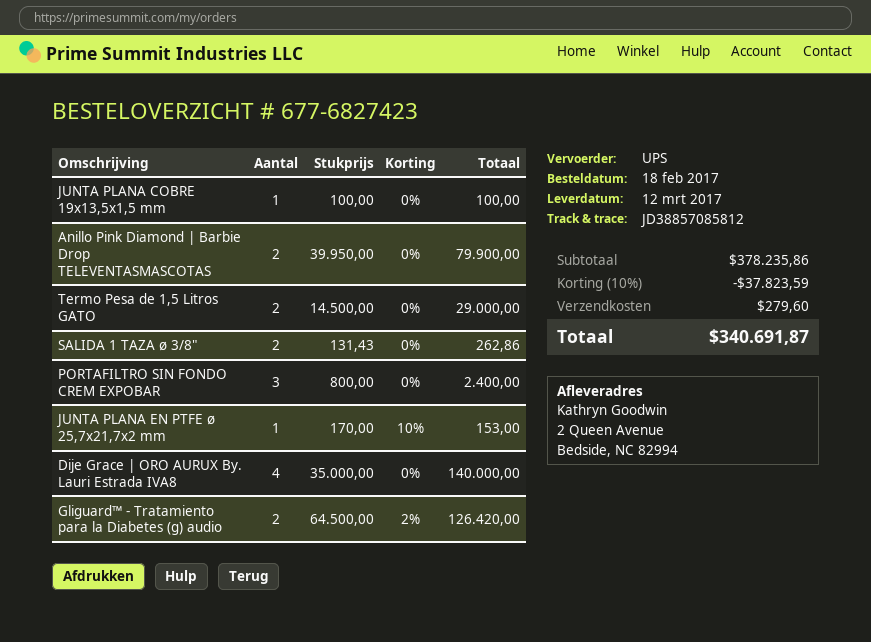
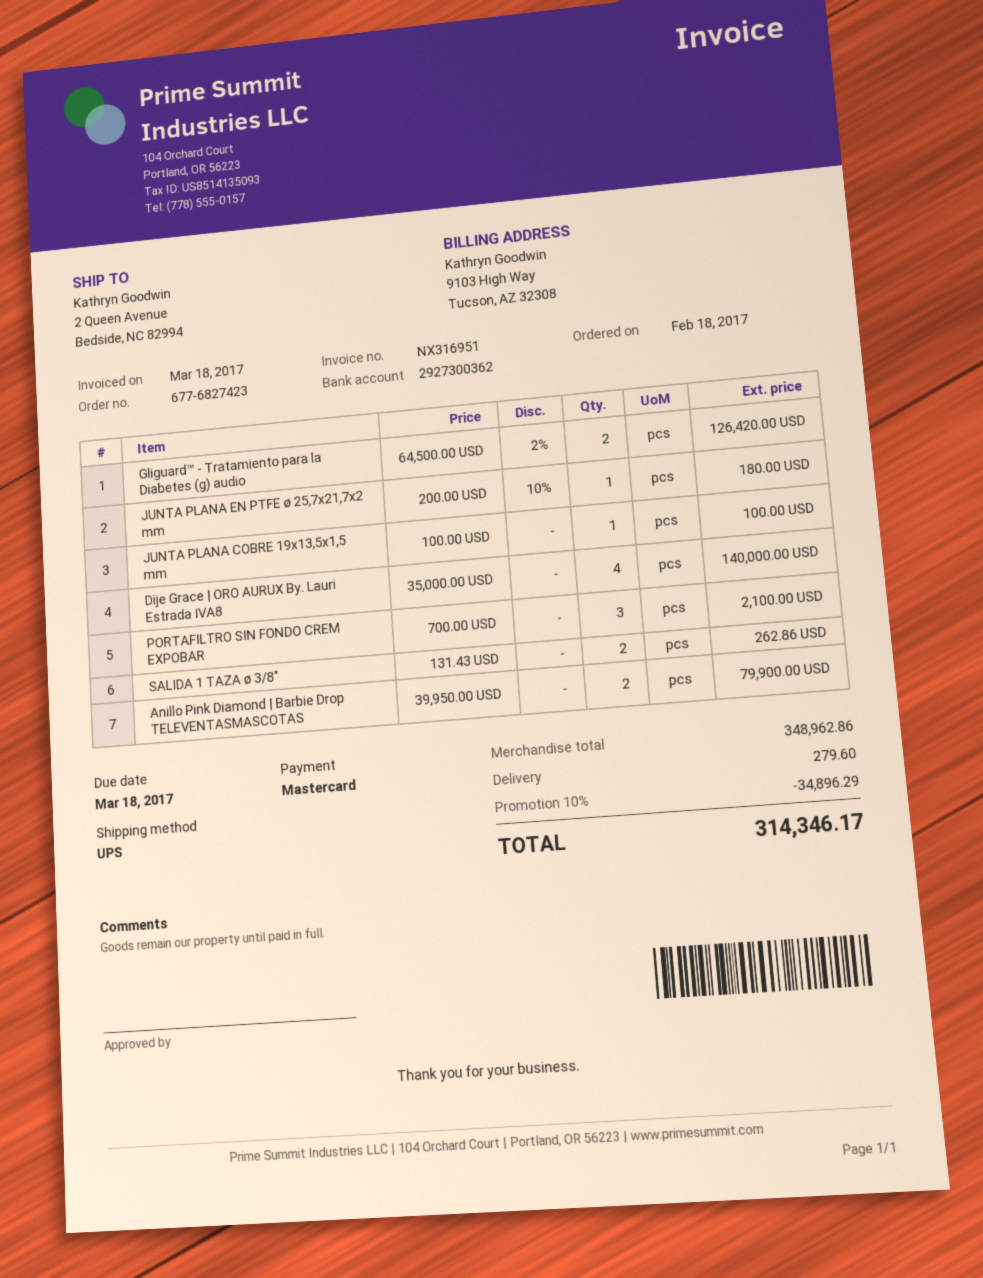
Termo Pesa de 1,5 Litros GATO: 2 x 14500.00 = 29000.00 -> none
PORTAFILTRO SIN FONDO CREM EXPOBAR: 3 x 800.00 = 2400.00 -> 3 x 700.00 = 2100.00
JUNTA PLANA EN PTFE ø 25,7x21,7x2 mm: 1 x 170.00 - 10% = 153.00 -> 1 x 200.00 - 10% = 180.00
subtotal: 378235.86 -> 348962.86
discount: 10% = 37823.59 -> 10% = 34896.29
total: 340691.87 -> 314346.17

